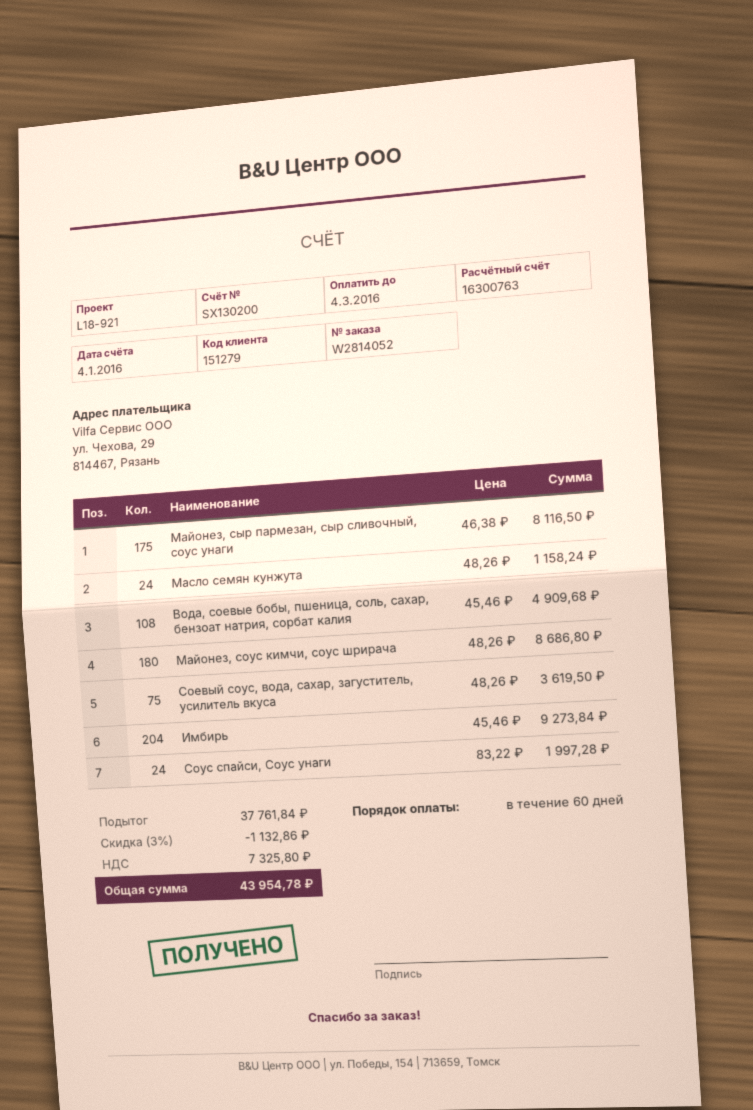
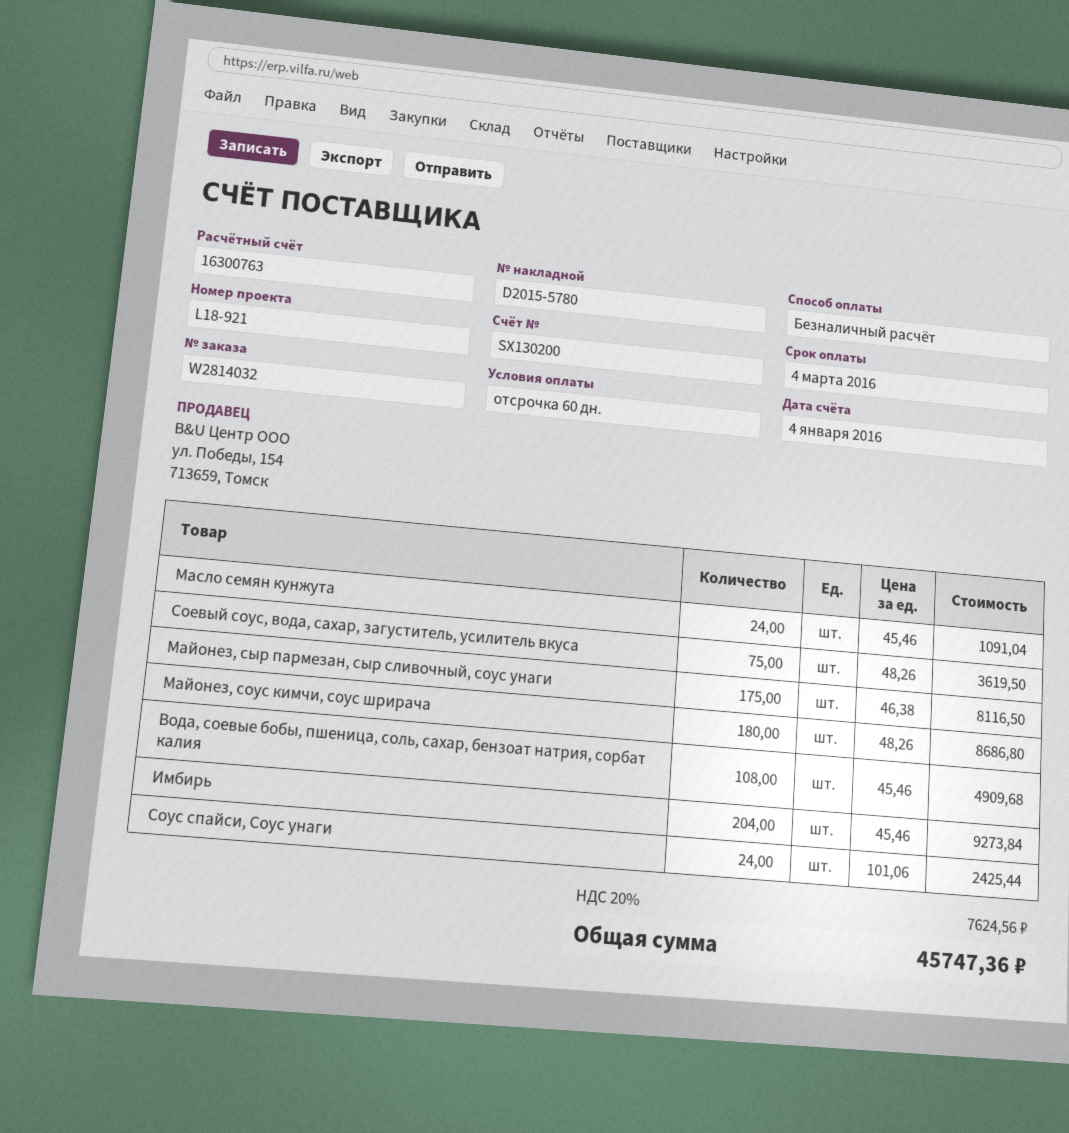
order number: W2814052 -> W2814032
Масло семян кунжута: 24 x 48.26 = 1158.24 -> 24 x 45.46 = 1091.04
Соус спайси, Соус унаги: 24 x 83.22 = 1997.28 -> 24 x 101.06 = 2425.44
discount: 3% = 1132.86 -> none
tax: 7325.80 -> 7624.56
total: 43954.78 -> 45747.36

